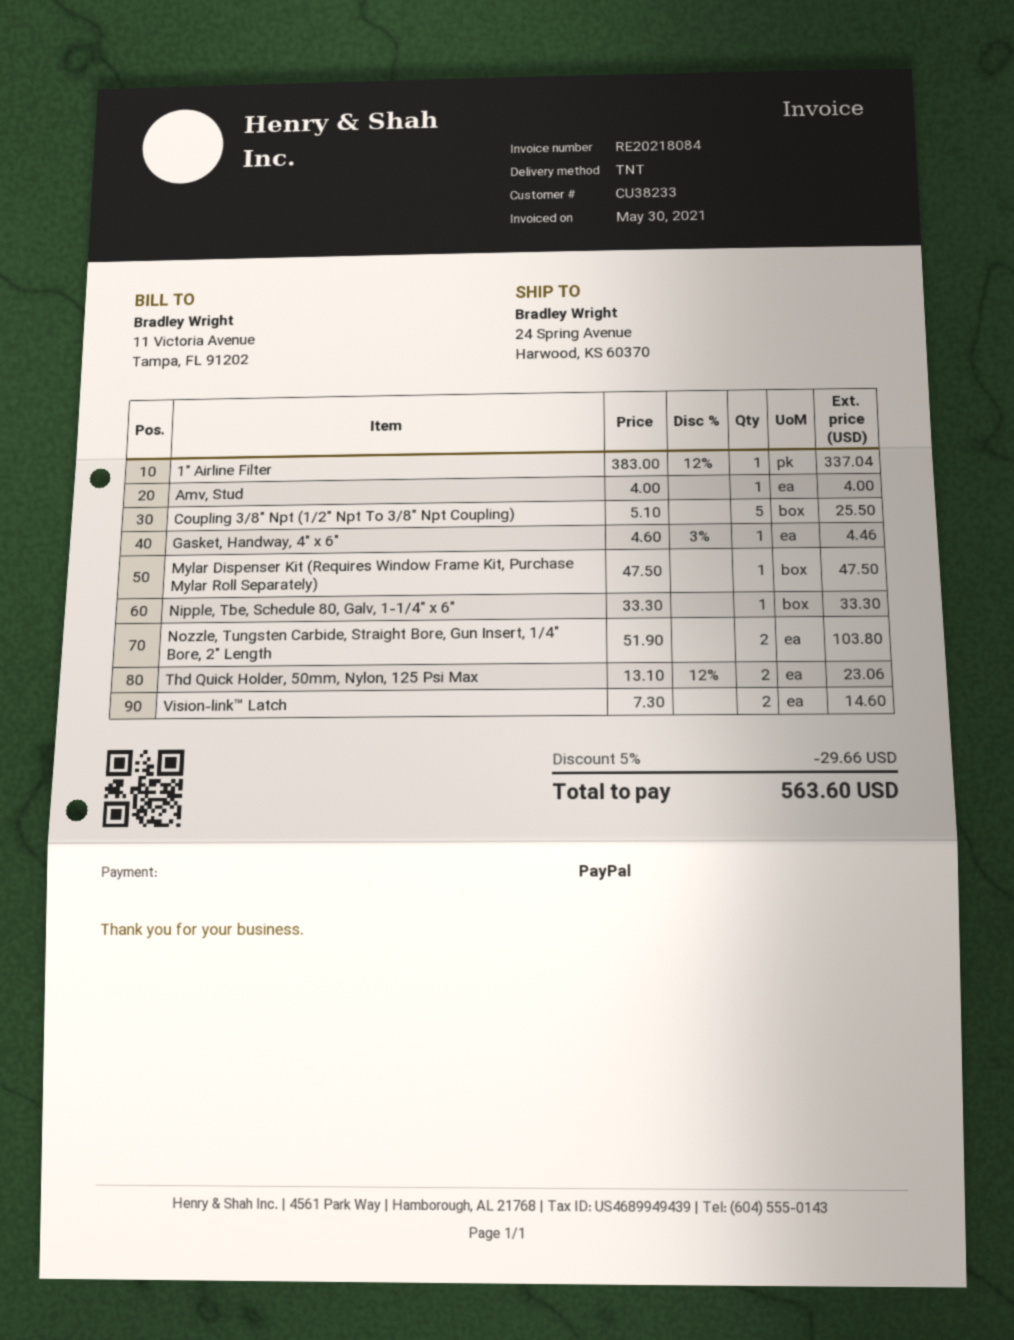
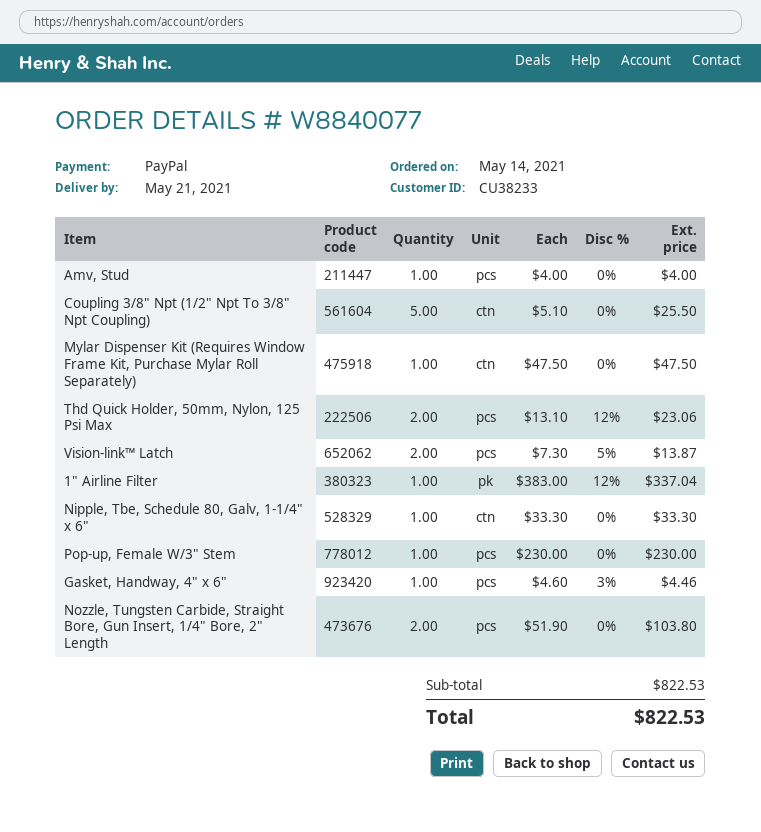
Vision-link™ Latch: 2 x 7.30 = 14.60 -> 2 x 7.30 - 5% = 13.87
Pop-up, Female W/3" Stem: none -> 1 x 230.00 = 230.00
discount: 5% = 29.66 -> none
total: 563.60 -> 822.53

